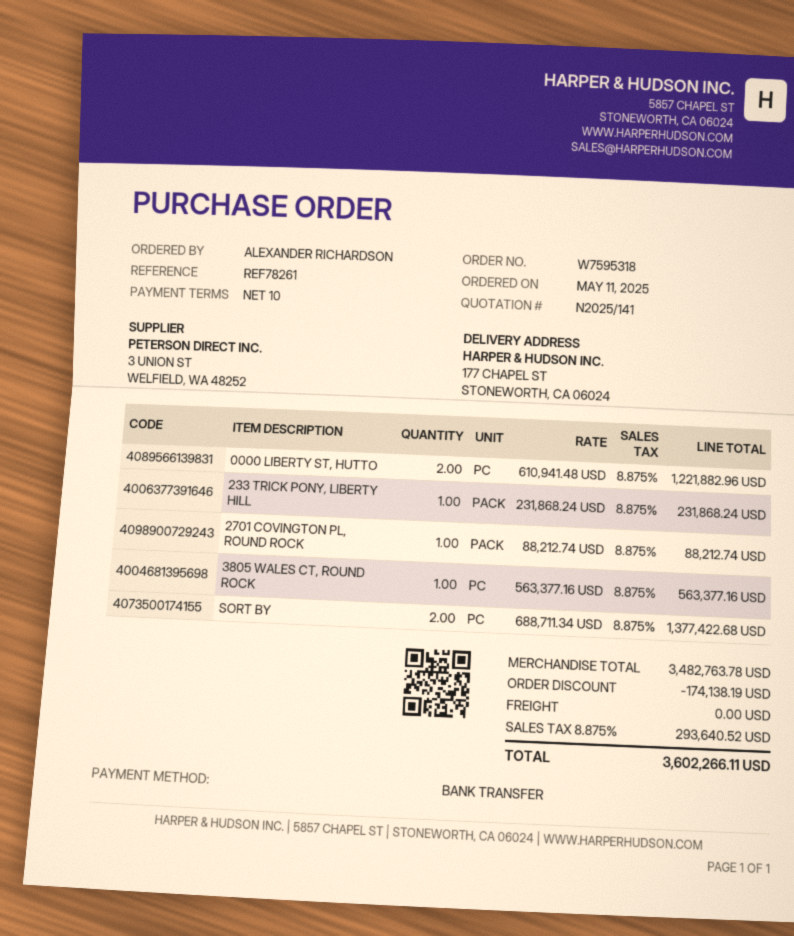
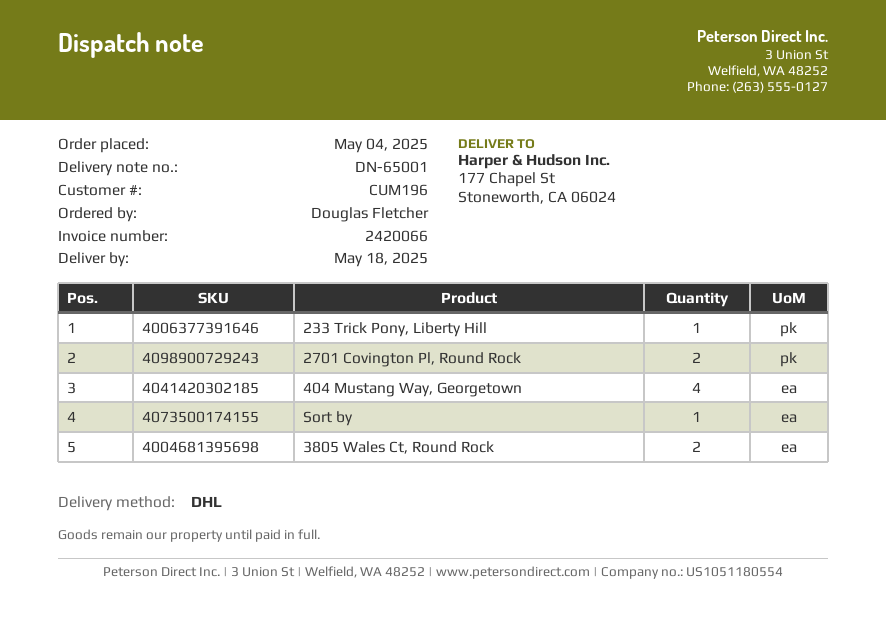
order date: 2025-05-11 -> 2025-05-04
ordered by: ALEXANDER RICHARDSON -> Douglas Fletcher
0000 LIBERTY ST, HUTTO: 2 -> none
2701 COVINGTON PL, ROUND ROCK: 1 -> 2
3805 WALES CT, ROUND ROCK: 1 -> 2
SORT BY: 2 -> 1
404 Mustang Way, Georgetown: none -> 4

